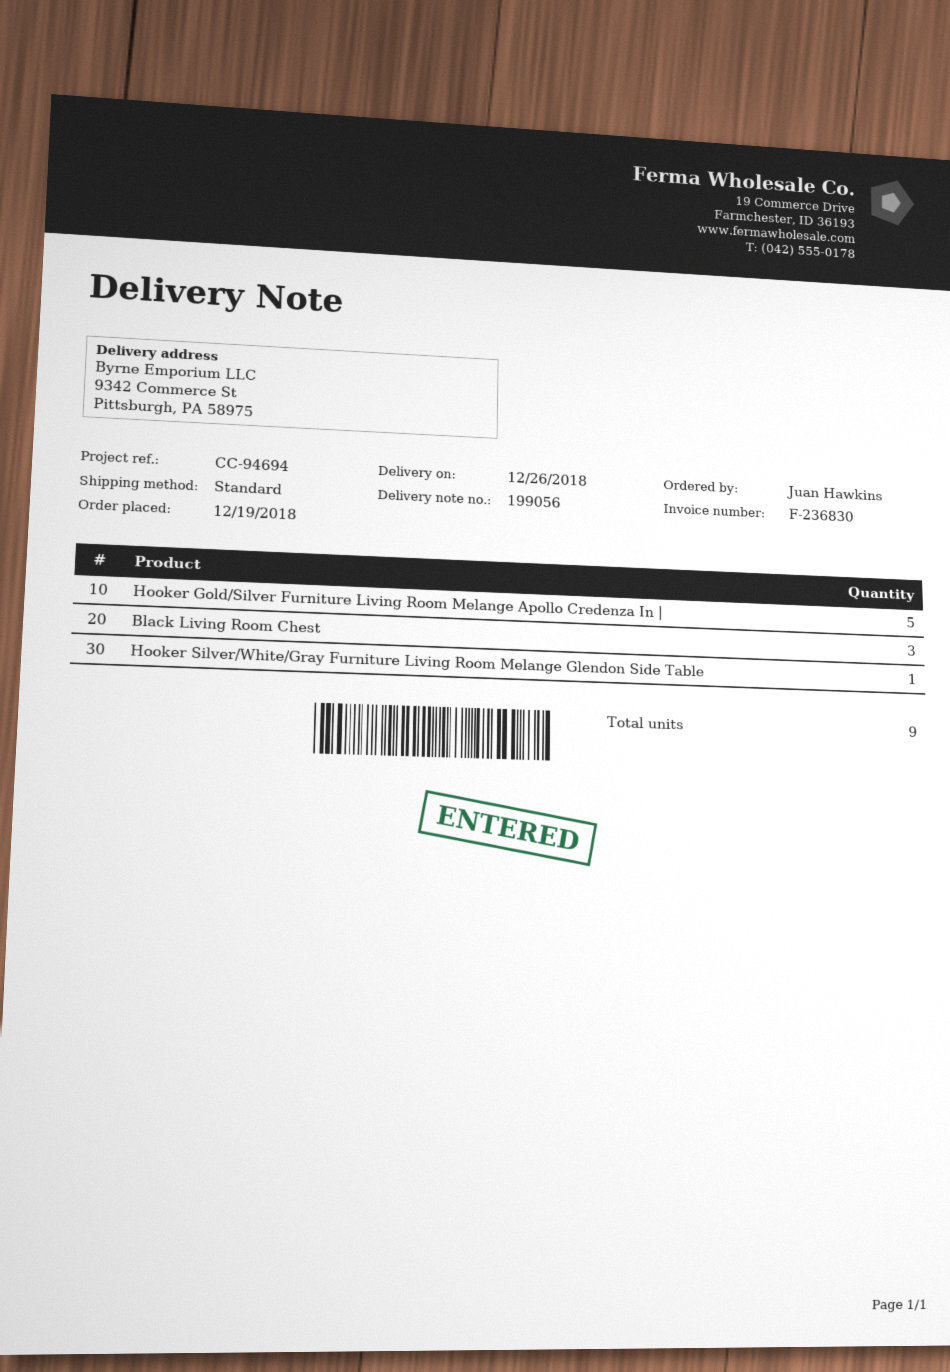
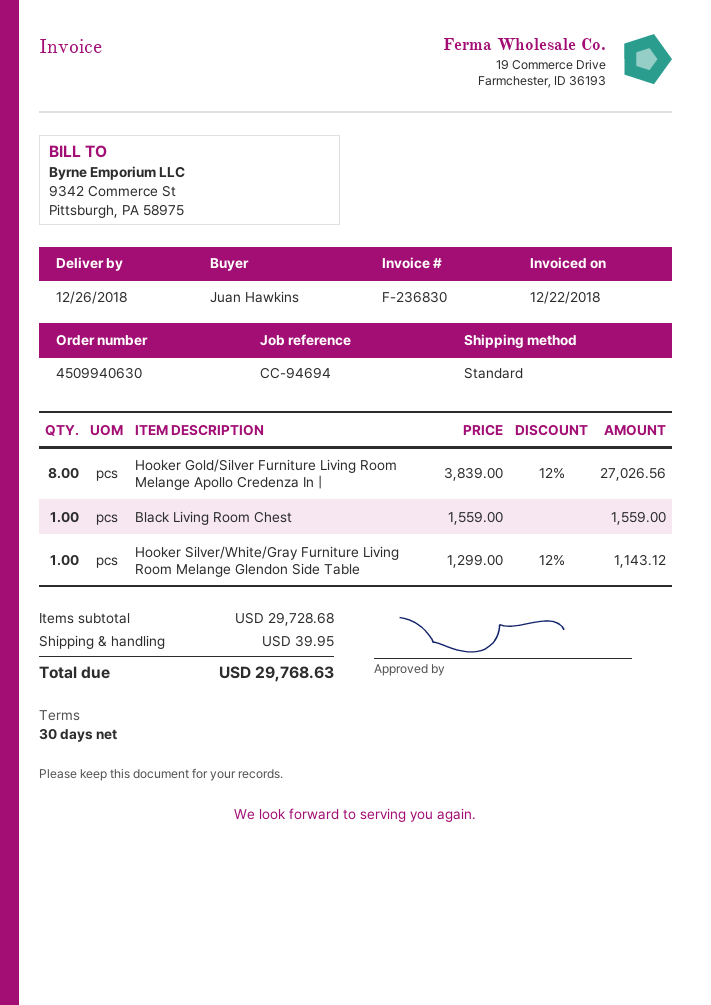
Hooker Gold/Silver Furniture Living Room Melange Apollo Credenza In |: 5 -> 8
Black Living Room Chest: 3 -> 1

